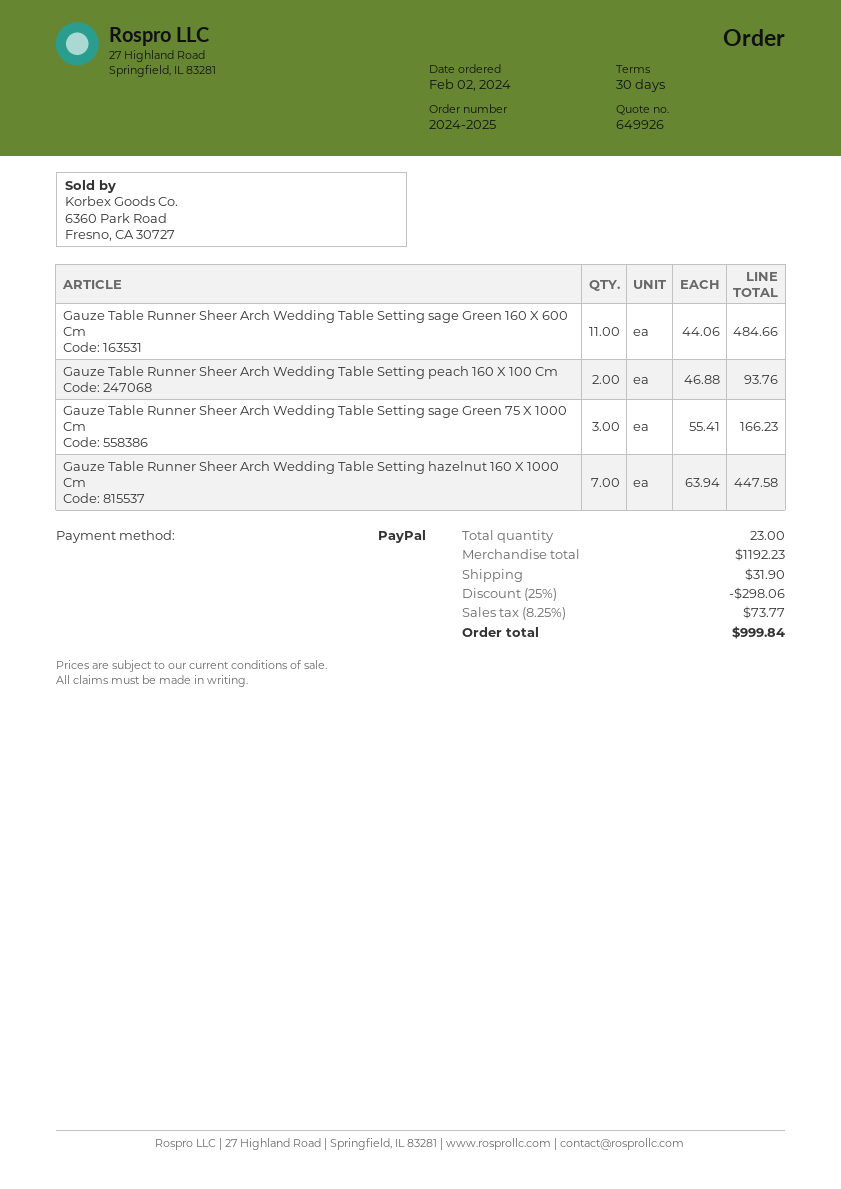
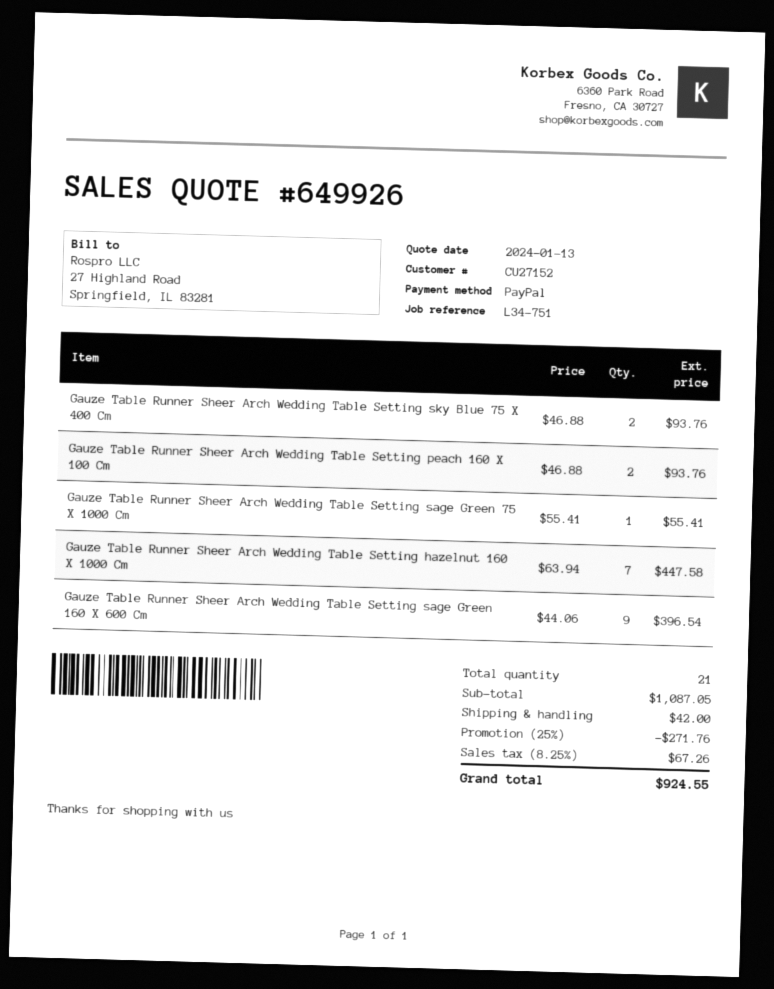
Gauze Table Runner Sheer Arch Wedding Table Setting sage Green 160 X 600 Cm: 11 x 44.06 = 484.66 -> 9 x 44.06 = 396.54
Gauze Table Runner Sheer Arch Wedding Table Setting sage Green 75 X 1000 Cm: 3 x 55.41 = 166.23 -> 1 x 55.41 = 55.41
Gauze Table Runner Sheer Arch Wedding Table Setting sky Blue 75 X 400 Cm: none -> 2 x 46.88 = 93.76
total quantity: 23 -> 21
subtotal: 1192.23 -> 1087.05
discount: 25% = 298.06 -> 25% = 271.76
shipping: 31.90 -> 42.00
tax: 8.25% = 73.77 -> 8.25% = 67.26
total: 999.84 -> 924.55

